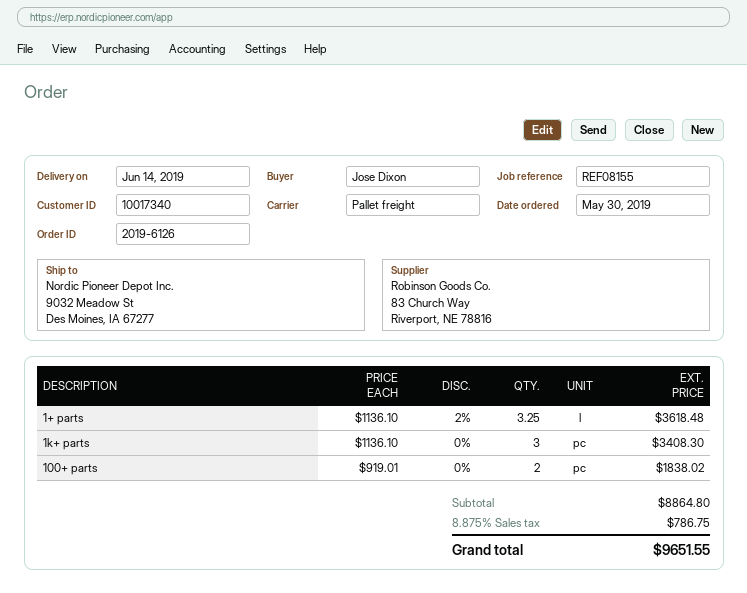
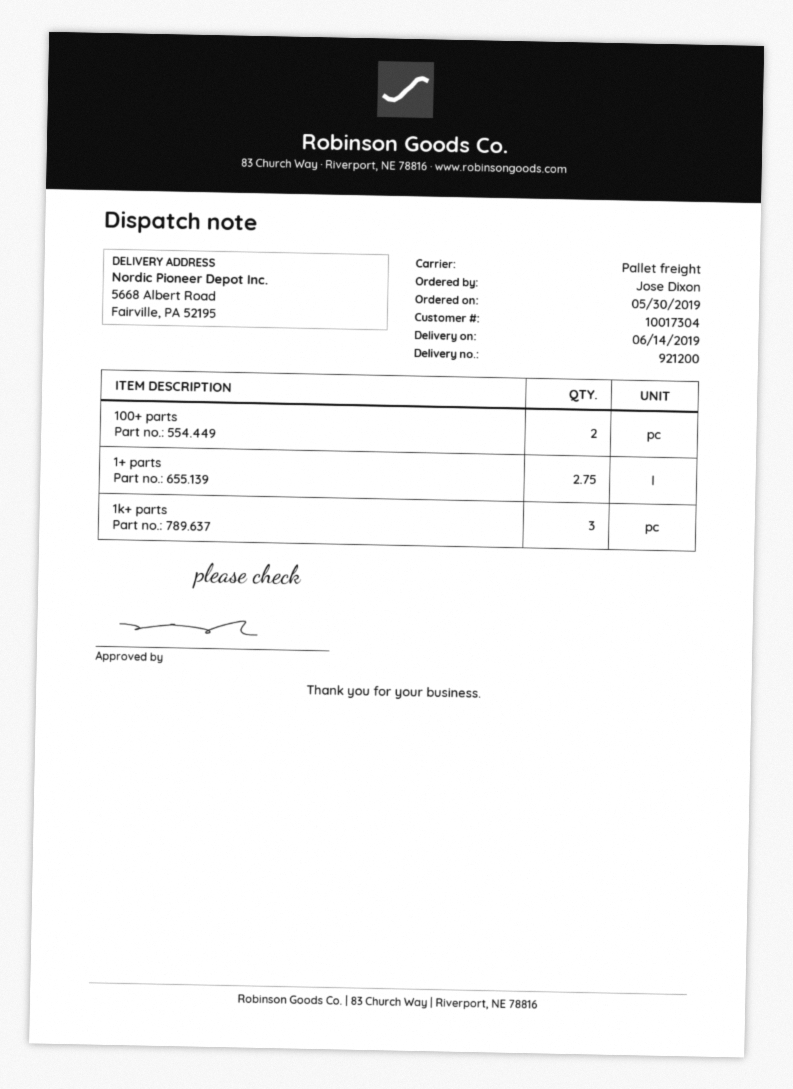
customer number: 10017340 -> 10017304
ship to: 9032 Meadow St, Des Moines, IA 67277 -> 5668 Albert Road, Fairville, PA 52195
1+ parts: 3.25 -> 2.75

